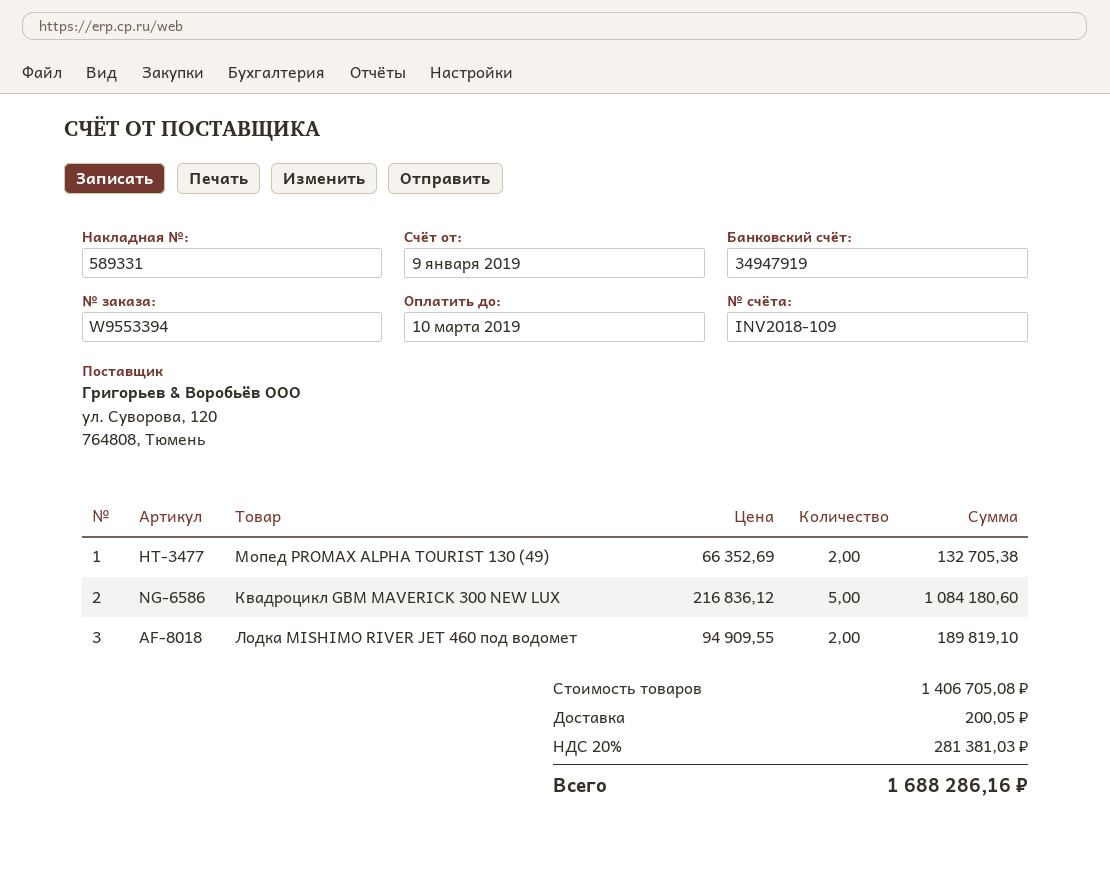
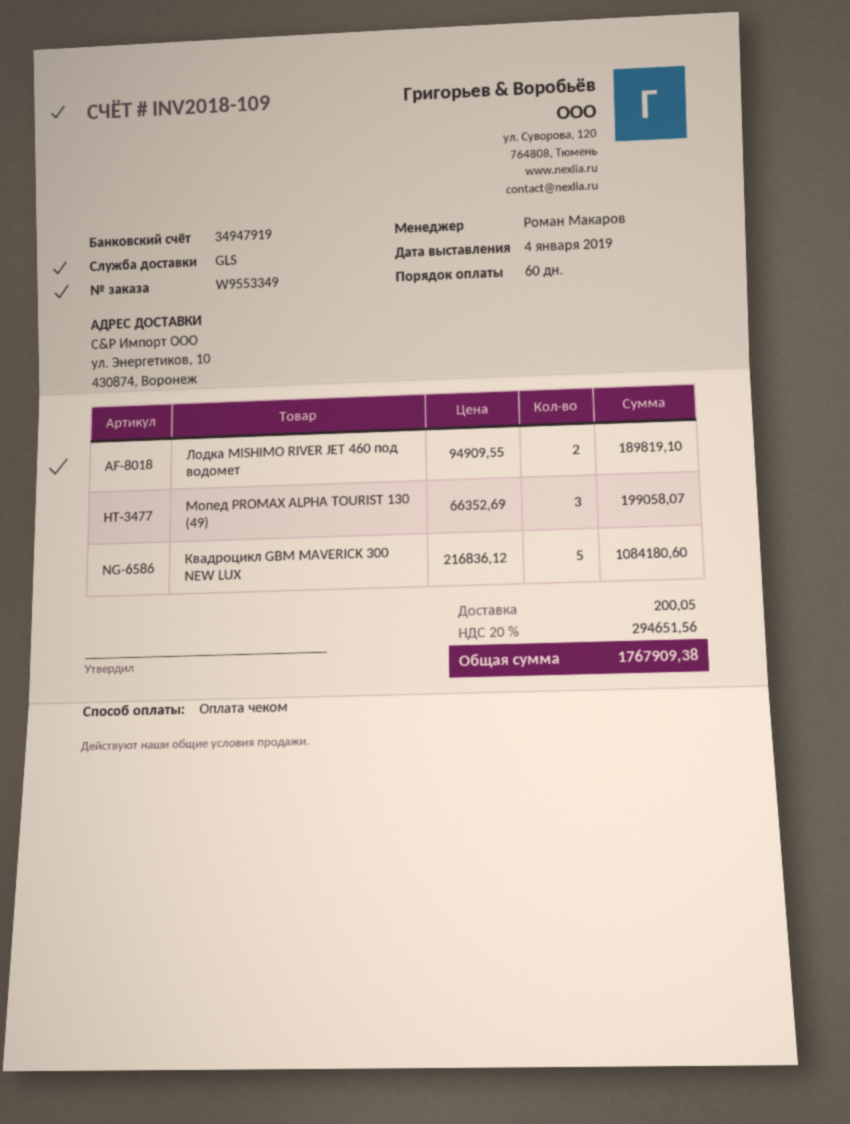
order number: W9553394 -> W9553349
invoice date: 2019-01-09 -> 2019-01-04
Мопед PROMAX ALPHA TOURIST 130 (49): 2 x 66352.69 = 132705.38 -> 3 x 66352.69 = 199058.07
tax: 20% = 281381.03 -> 20% = 294651.56
total: 1688286.16 -> 1767909.38

